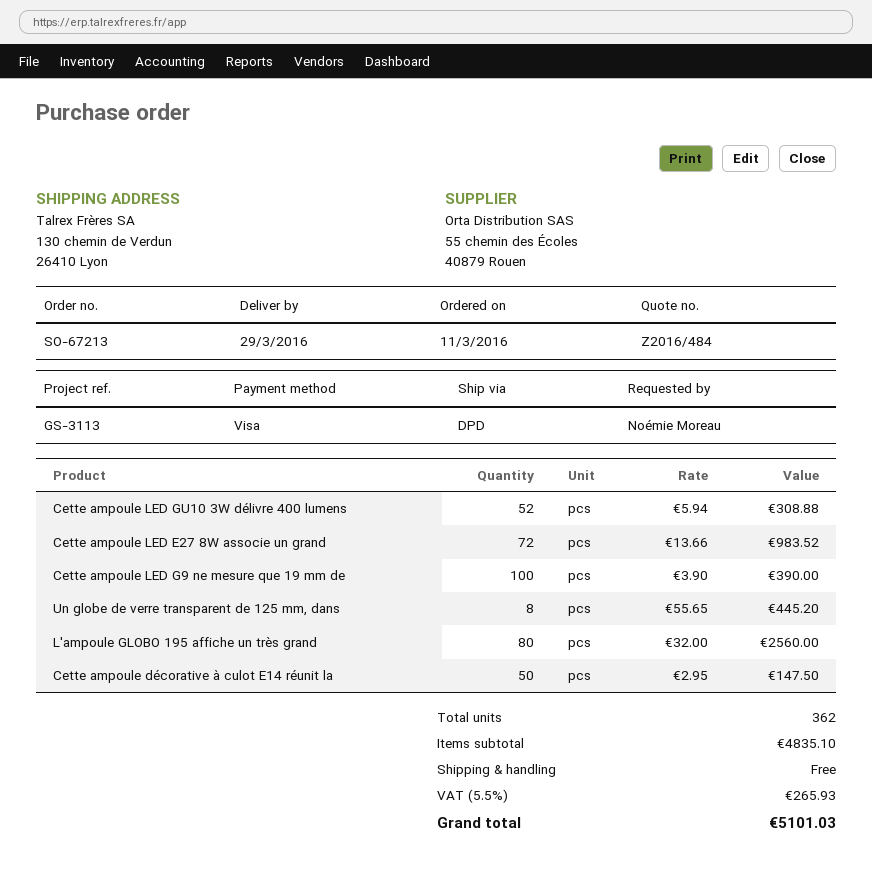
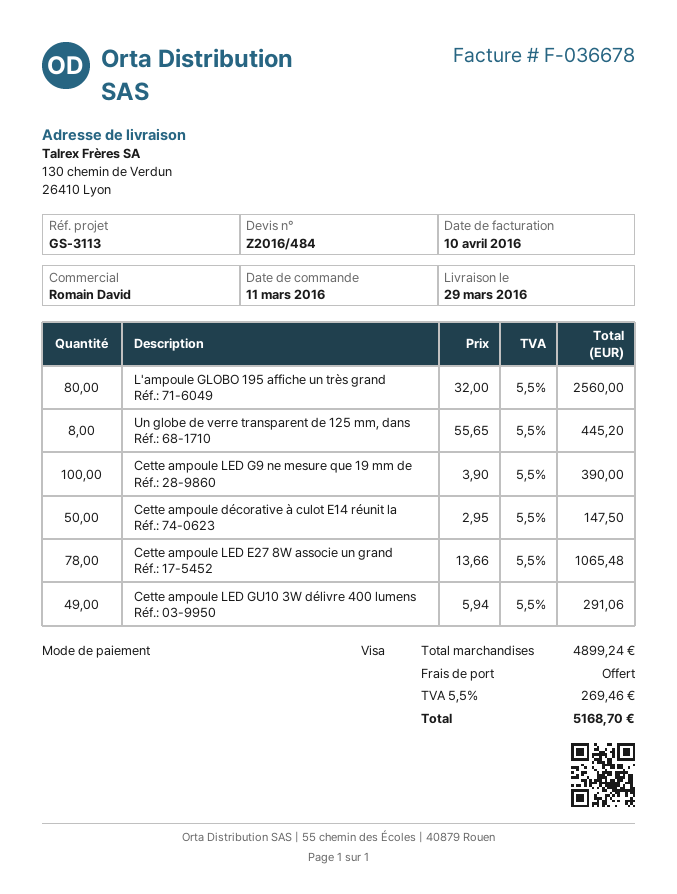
Cette ampoule LED GU10 3W délivre 400 lumens: 52 x 5.94 = 308.88 -> 49 x 5.94 = 291.06
Cette ampoule LED E27 8W associe un grand: 72 x 13.66 = 983.52 -> 78 x 13.66 = 1065.48
subtotal: 4835.10 -> 4899.24
tax: 5.5% = 265.93 -> 5.5% = 269.46
total: 5101.03 -> 5168.70

